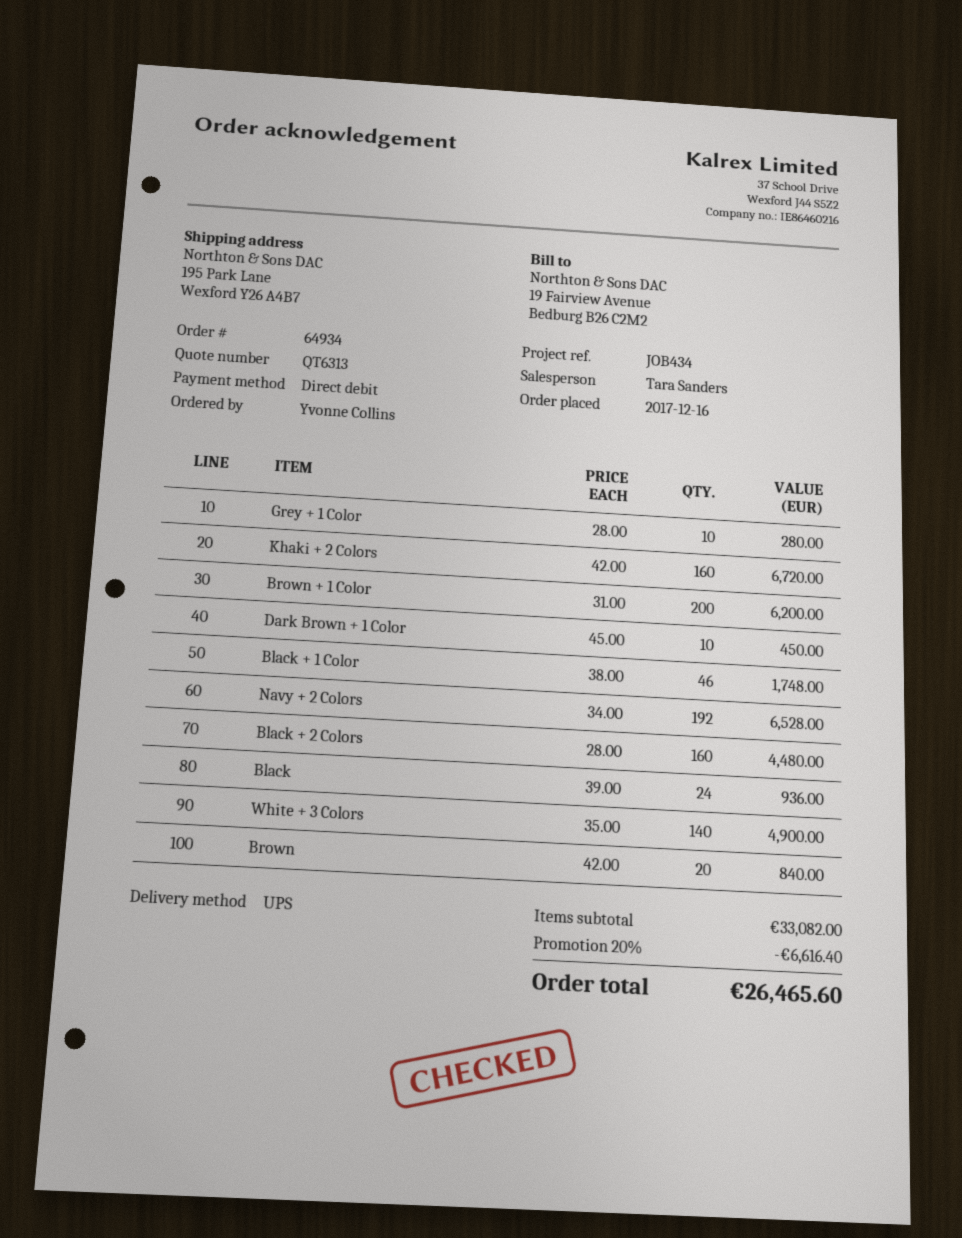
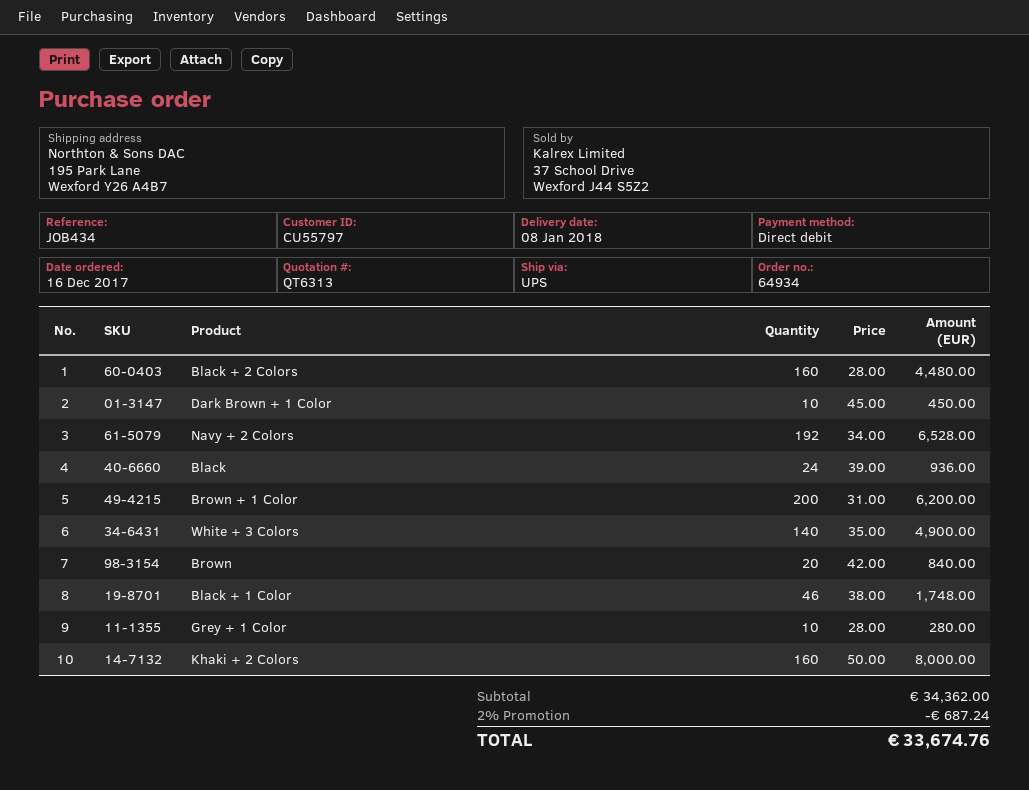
Khaki + 2 Colors: 160 x 42.00 = 6720.00 -> 160 x 50.00 = 8000.00
subtotal: 33082.00 -> 34362.00
discount: 20% = 6616.40 -> 2% = 687.24
total: 26465.60 -> 33674.76

